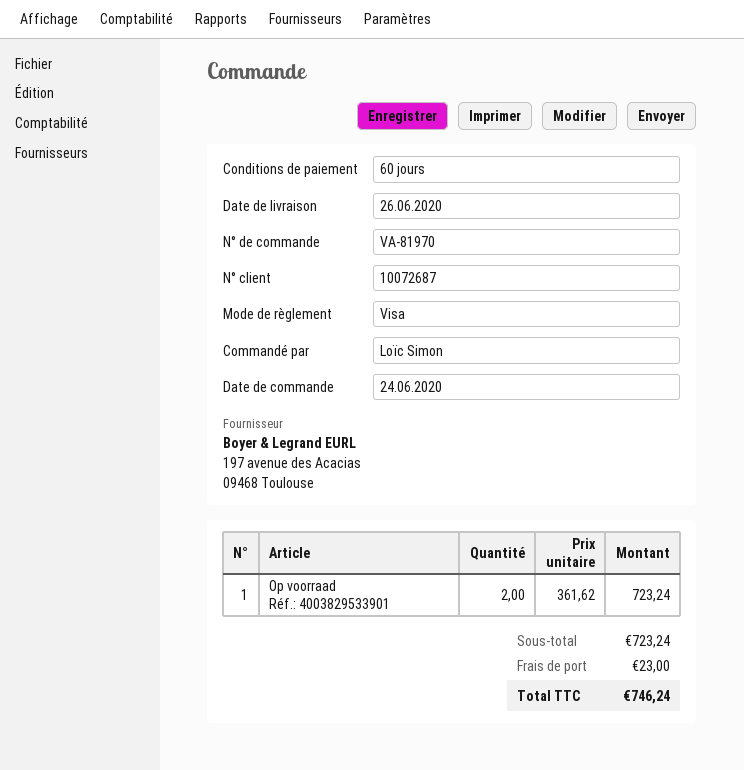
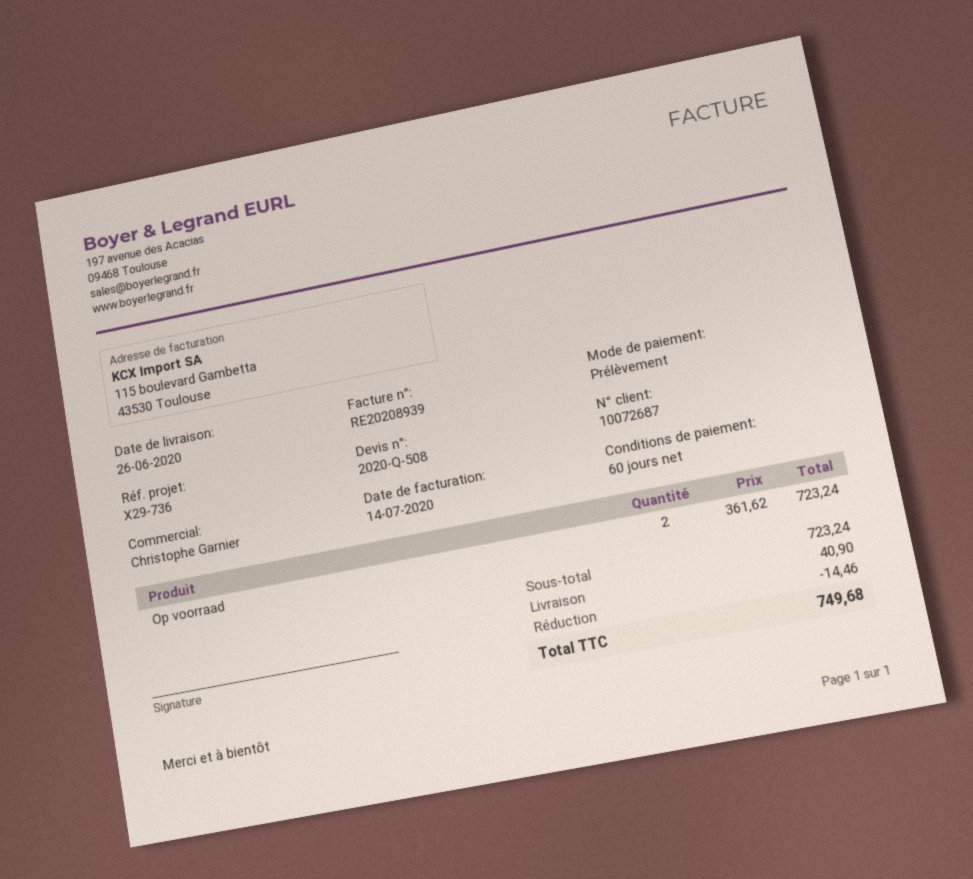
payment method: Visa -> direct debit
discount: none -> 14.46
shipping: 23.00 -> 40.90
total: 746.24 -> 749.68

